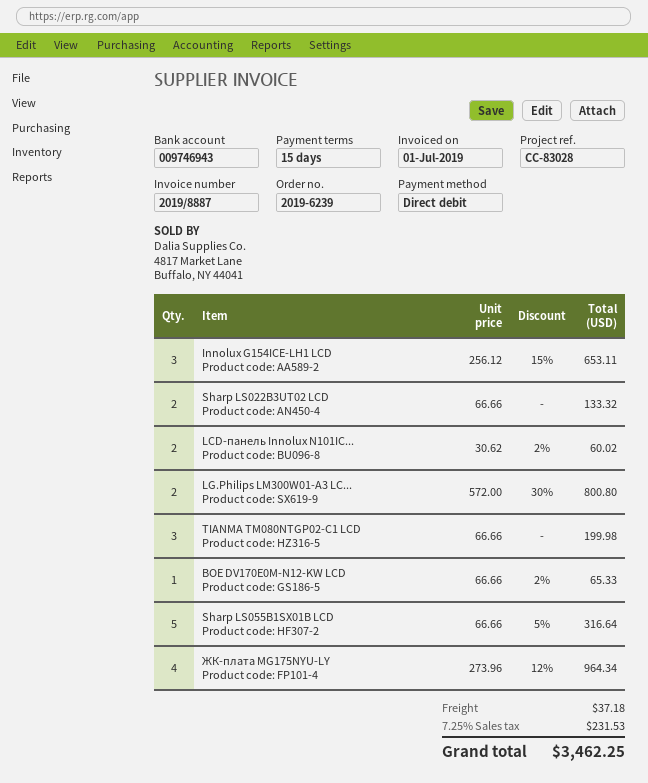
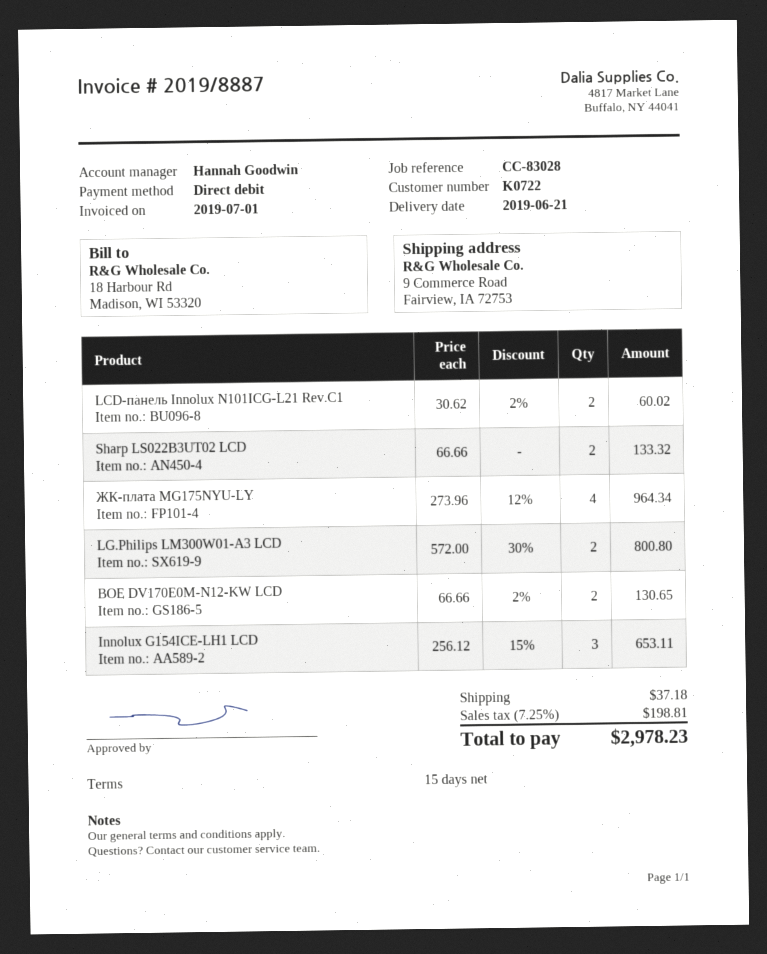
TIANMA TM080NTGP02-C1 LCD: 3 x 66.66 = 199.98 -> none
BOE DV170E0M-N12-KW LCD: 1 x 66.66 - 2% = 65.33 -> 2 x 66.66 - 2% = 130.65
Sharp LS055B1SX01B LCD: 5 x 66.66 - 5% = 316.64 -> none
tax: 7.25% = 231.53 -> 7.25% = 198.81
total: 3462.25 -> 2978.23

